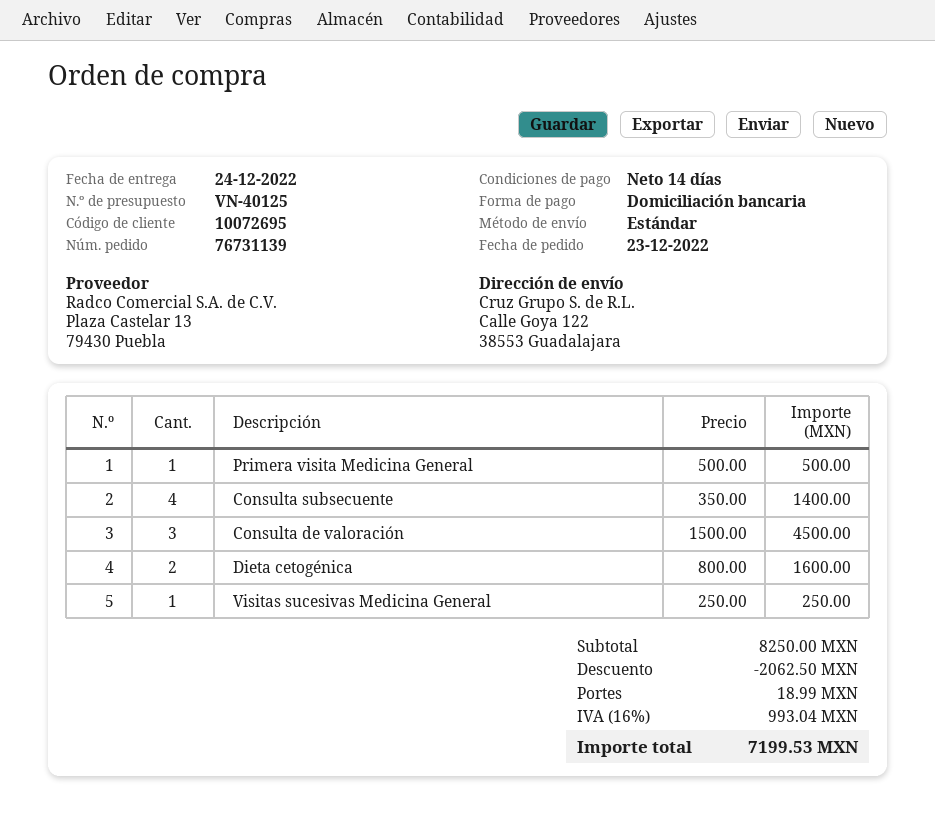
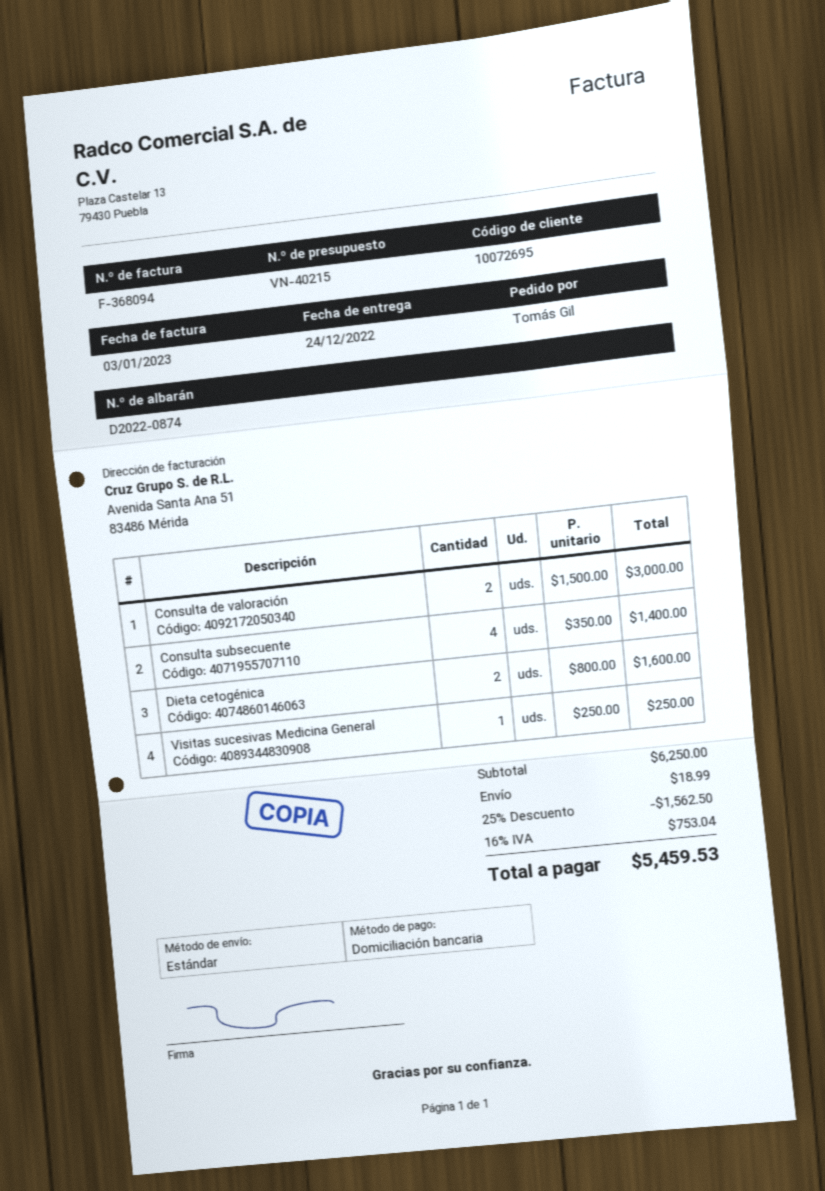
quote number: VN-40125 -> VN-40215
Primera visita Medicina General: 1 x 500.00 = 500.00 -> none
Consulta de valoración: 3 x 1500.00 = 4500.00 -> 2 x 1500.00 = 3000.00
subtotal: 8250.00 -> 6250.00
discount: 2062.50 -> 1562.50
tax: 16% = 993.04 -> 16% = 753.04
total: 7199.53 -> 5459.53

